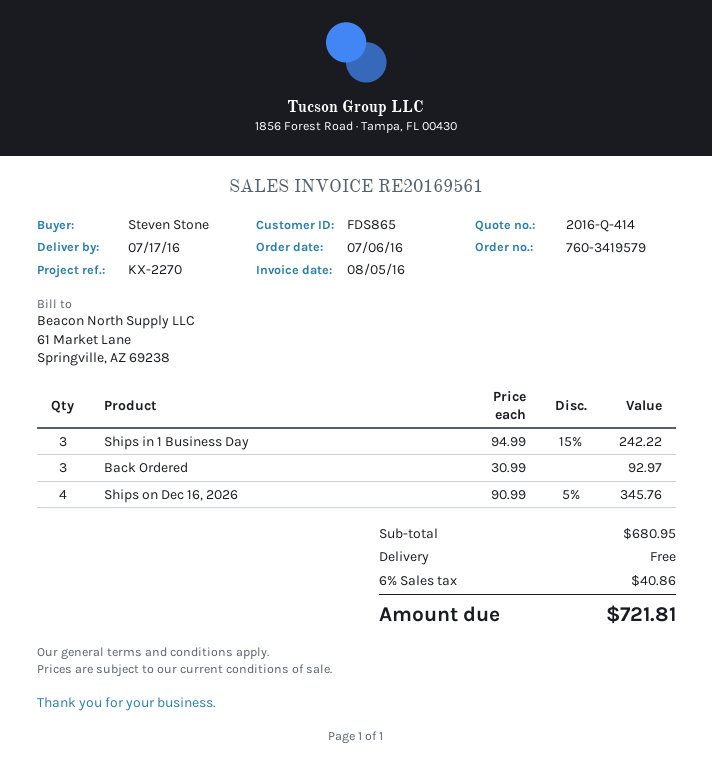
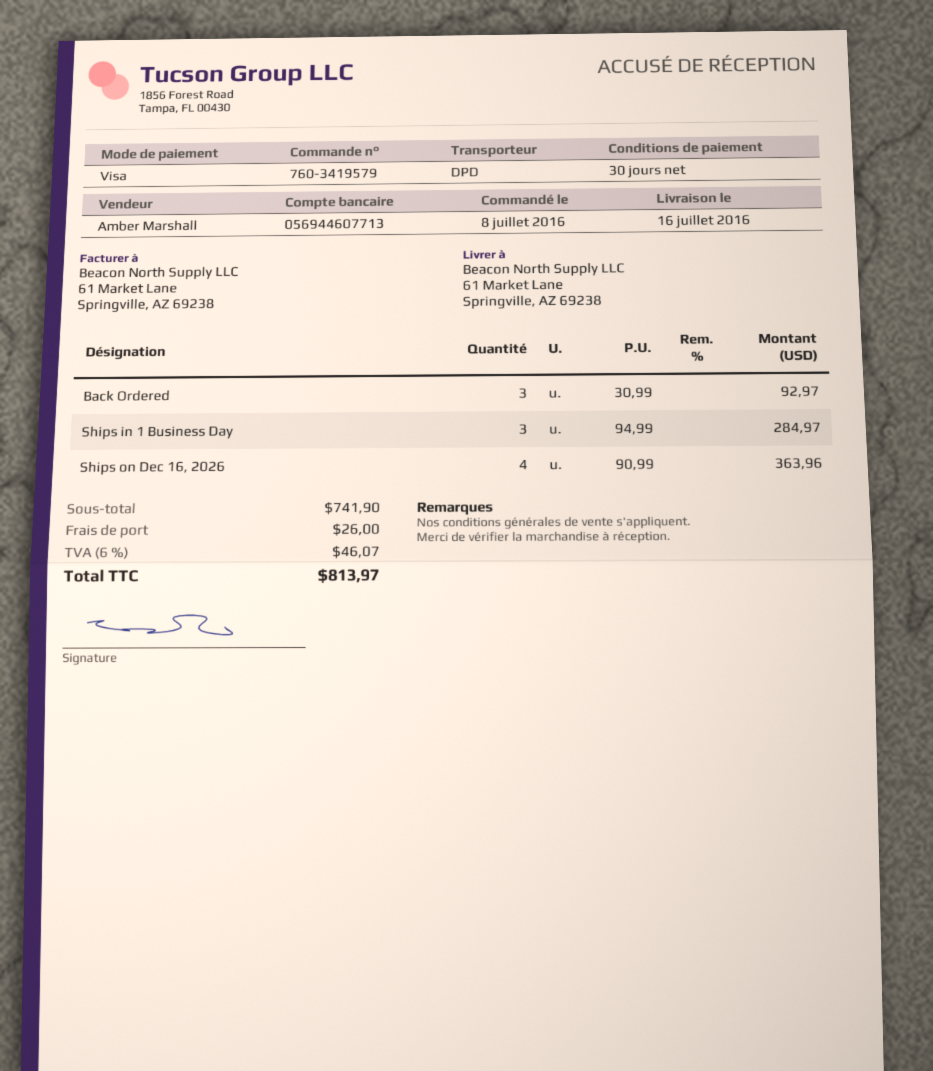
order date: 2016-07-06 -> 2016-07-08
delivery date: 2016-07-17 -> 2016-07-16
Ships in 1 Business Day: 3 x 94.99 - 15% = 242.22 -> 3 x 94.99 = 284.97
Ships on Dec 16, 2026: 4 x 90.99 - 5% = 345.76 -> 4 x 90.99 = 363.96
subtotal: 680.95 -> 741.90
shipping: 0.00 -> 26.00
tax: 6% = 40.86 -> 6% = 46.07
total: 721.81 -> 813.97

